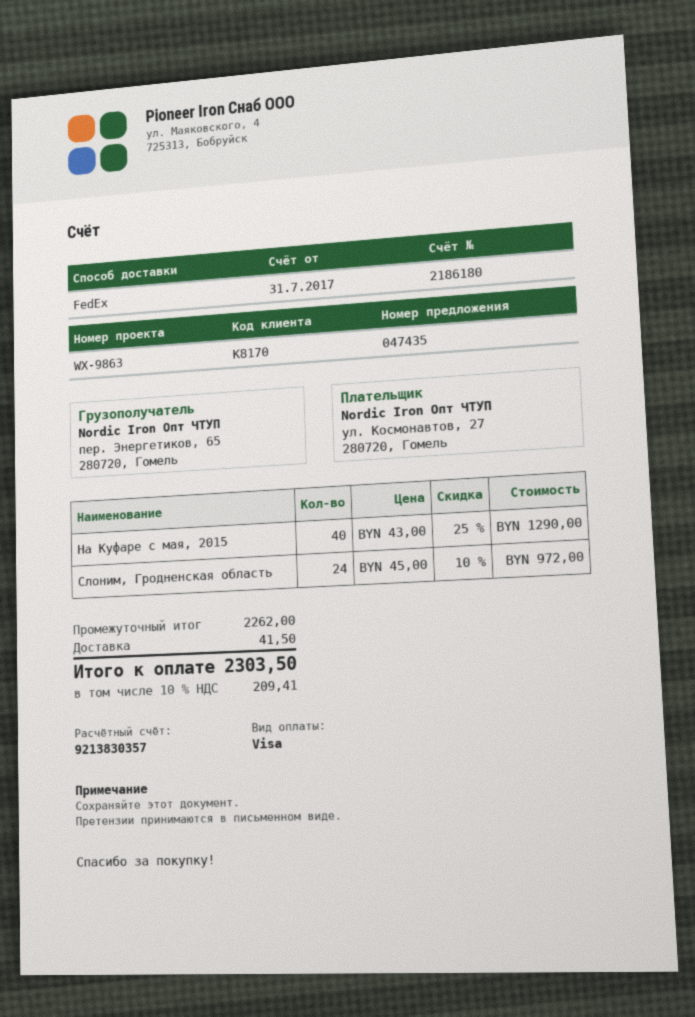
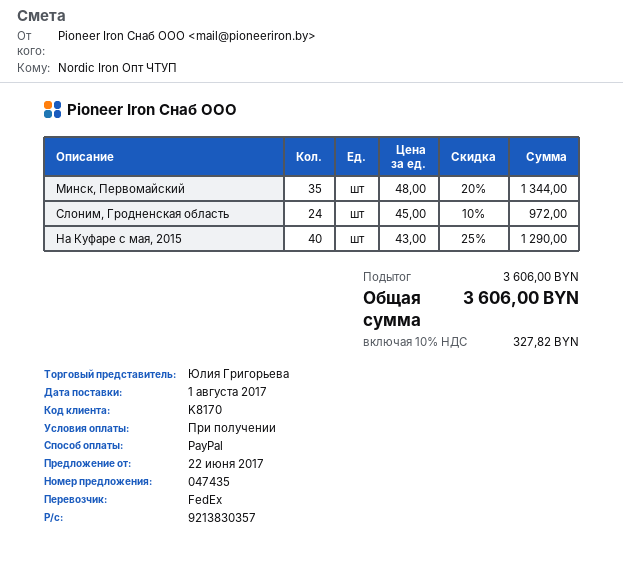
payment method: Visa -> PayPal
Минск, Первомайский: none -> 35 x 48.00 - 20% = 1344.00
subtotal: 2262.00 -> 3606.00
shipping: 41.50 -> none
tax: 10% = 209.41 -> 10% = 327.82
total: 2303.50 -> 3606.00

